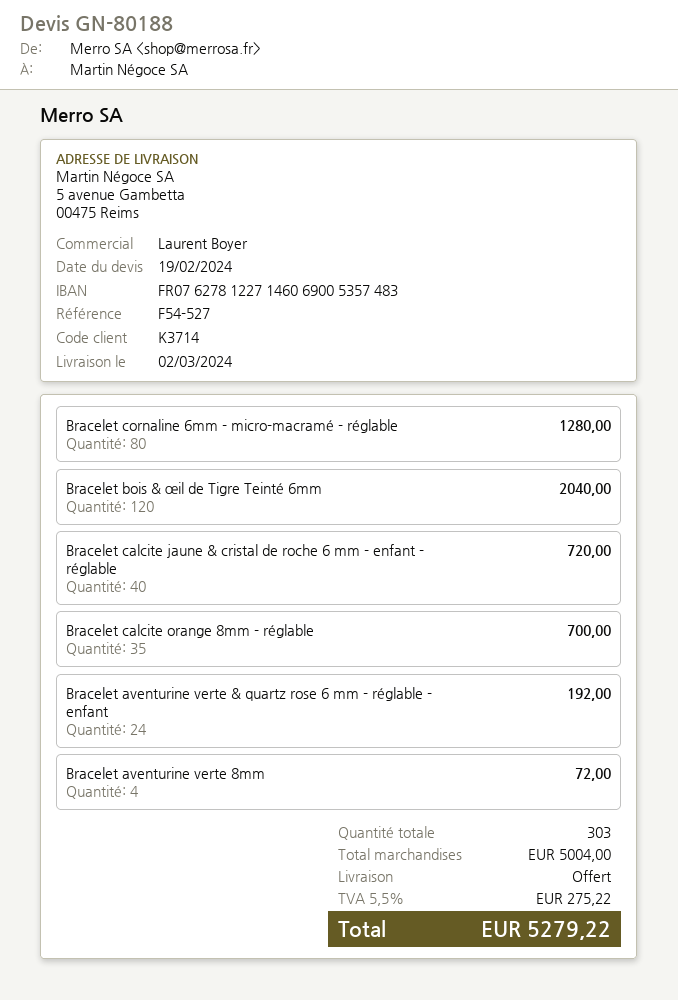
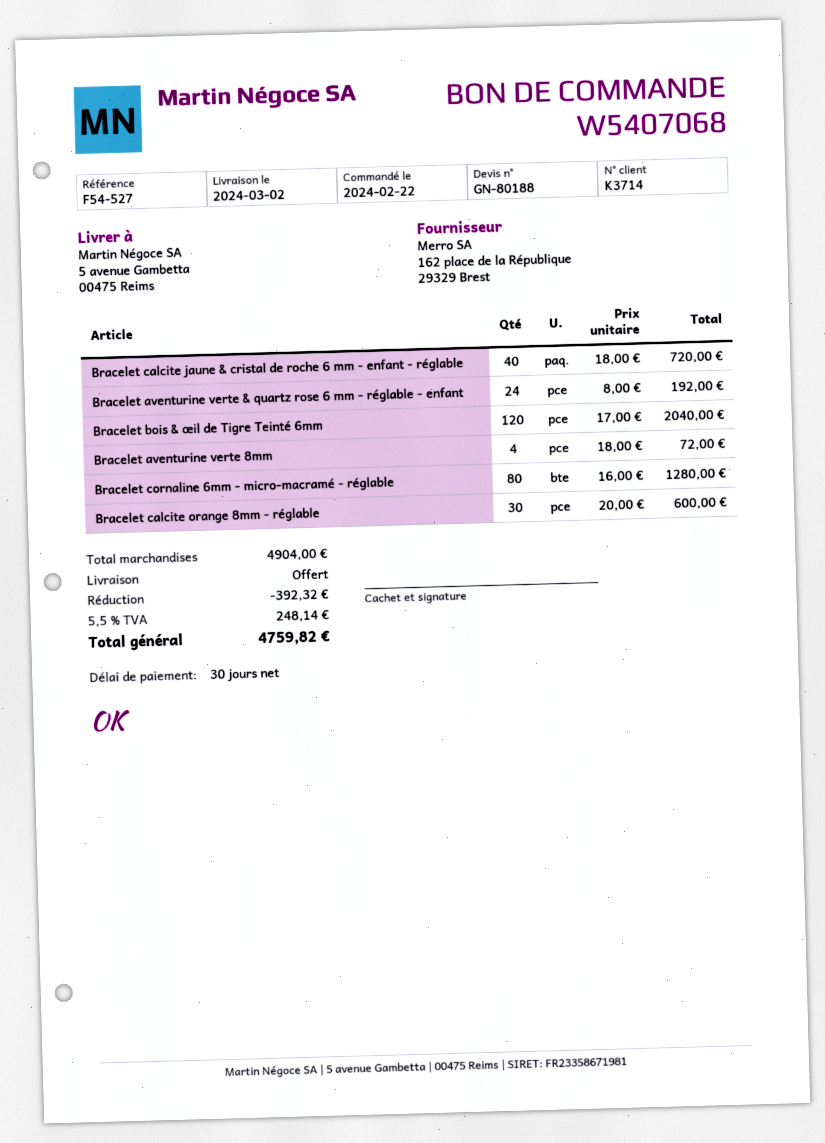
Bracelet calcite orange 8mm - réglable: 35 for 700.00 -> 30 for 600.00
subtotal: 5004.00 -> 4904.00
discount: none -> 392.32
tax: 5.5% = 275.22 -> 5.5% = 248.14
total: 5279.22 -> 4759.82

